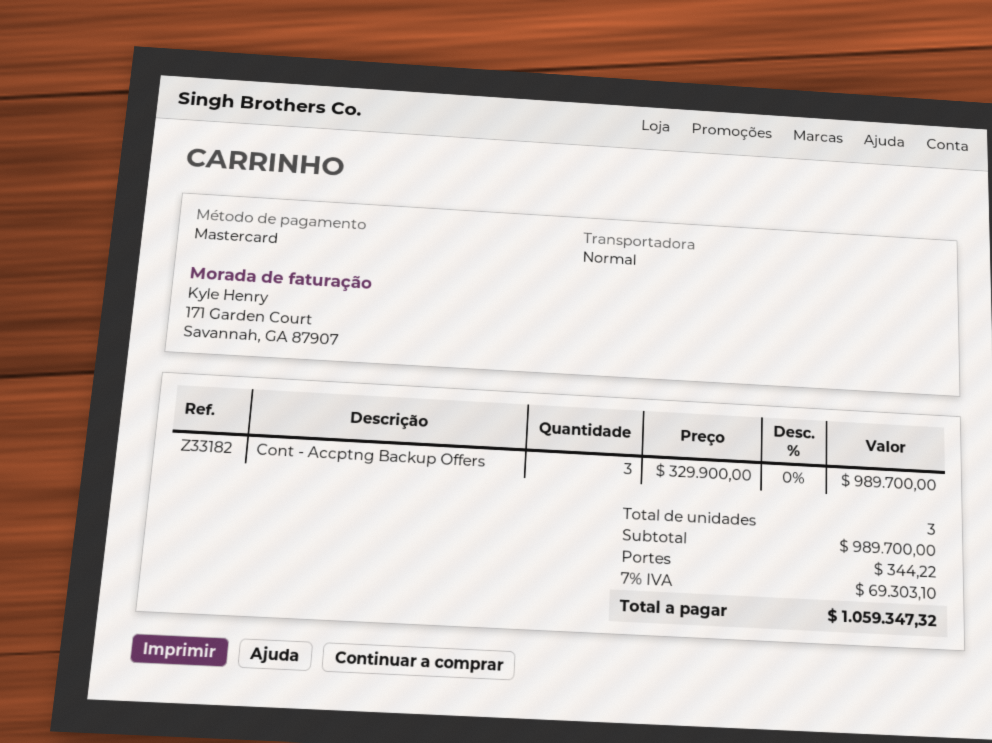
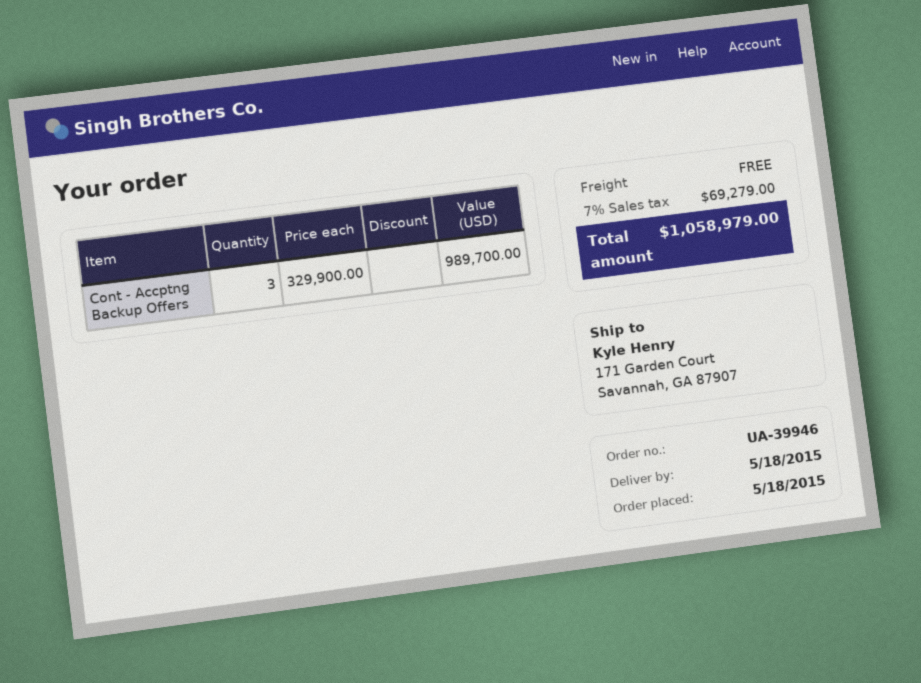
shipping: 344.22 -> 0.00
tax: 7% = 69303.10 -> 7% = 69279.00
total: 1059347.32 -> 1058979.00

